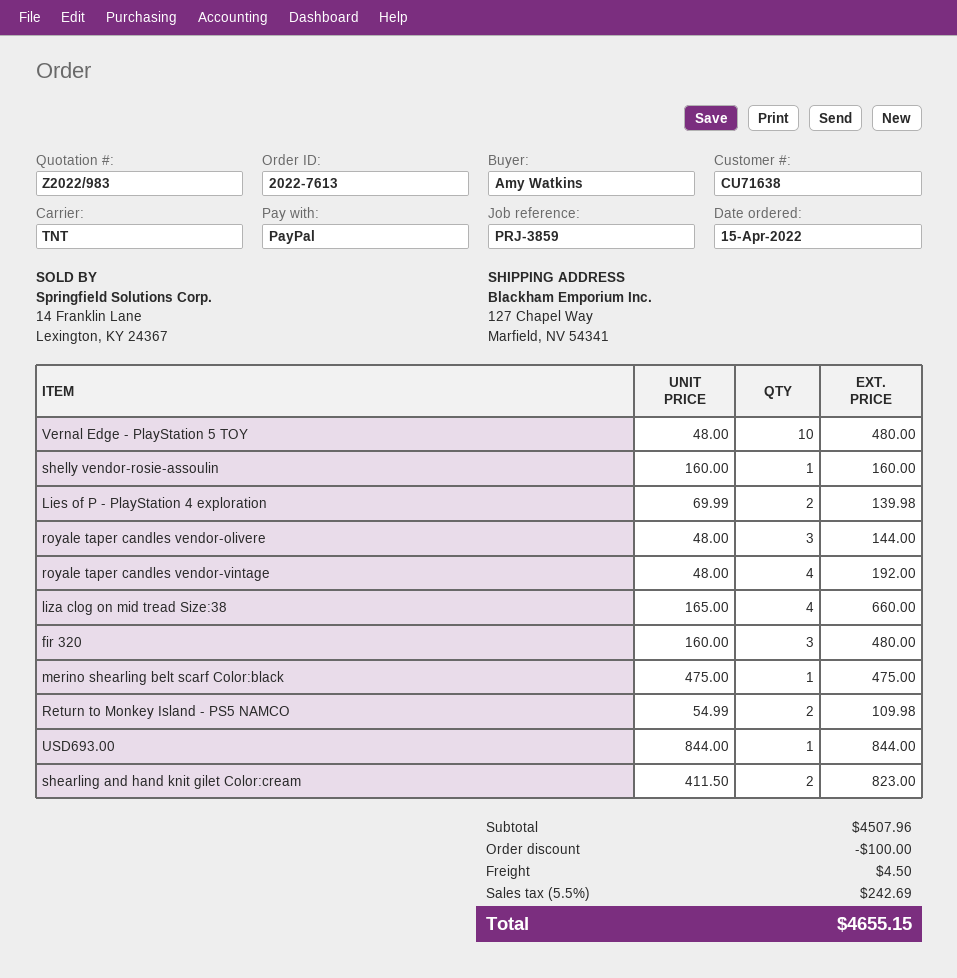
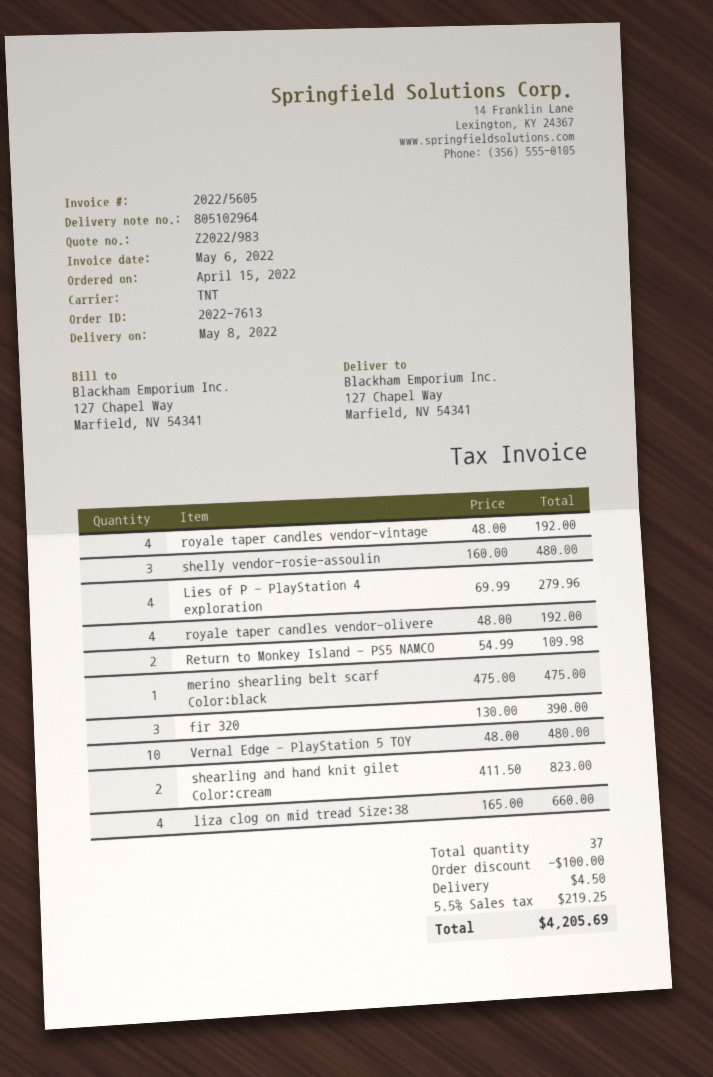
shelly vendor-rosie-assoulin: 1 x 160.00 = 160.00 -> 3 x 160.00 = 480.00
Lies of P - PlayStation 4 exploration: 2 x 69.99 = 139.98 -> 4 x 69.99 = 279.96
royale taper candles vendor-olivere: 3 x 48.00 = 144.00 -> 4 x 48.00 = 192.00
fir 320: 3 x 160.00 = 480.00 -> 3 x 130.00 = 390.00
USD693.00: 1 x 844.00 = 844.00 -> none
tax: 5.5% = 242.69 -> 5.5% = 219.25
total: 4655.15 -> 4205.69

